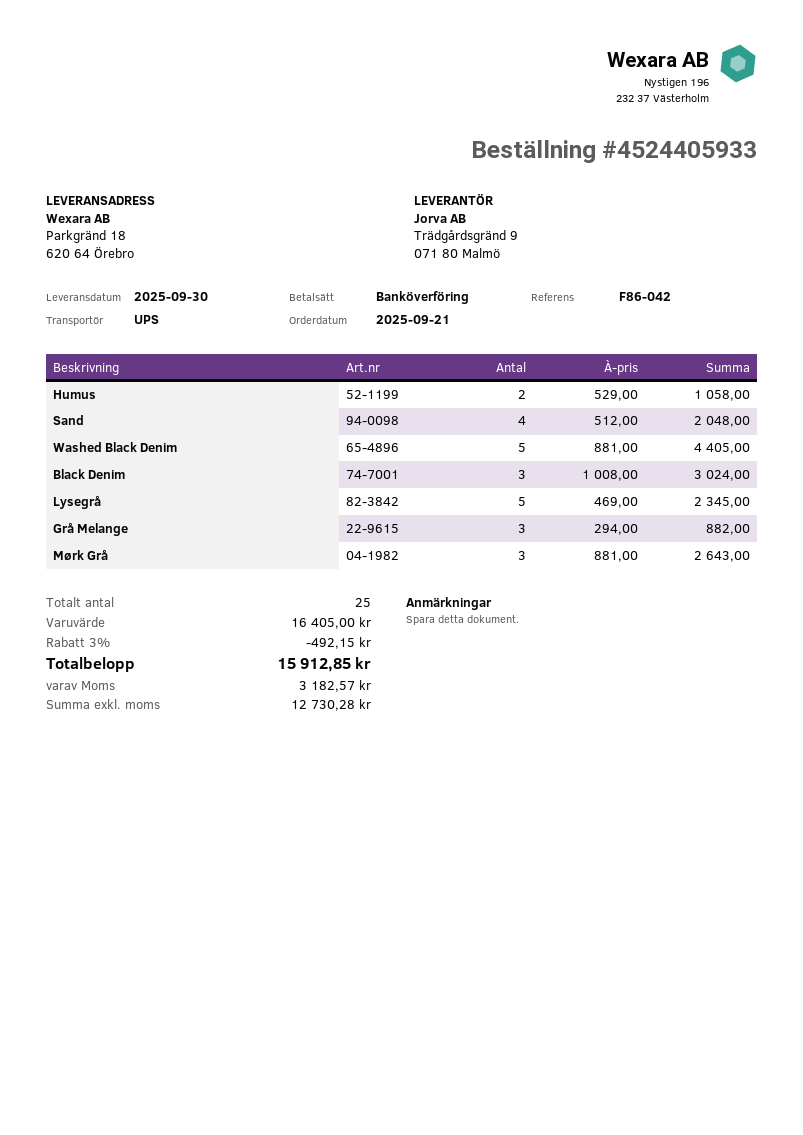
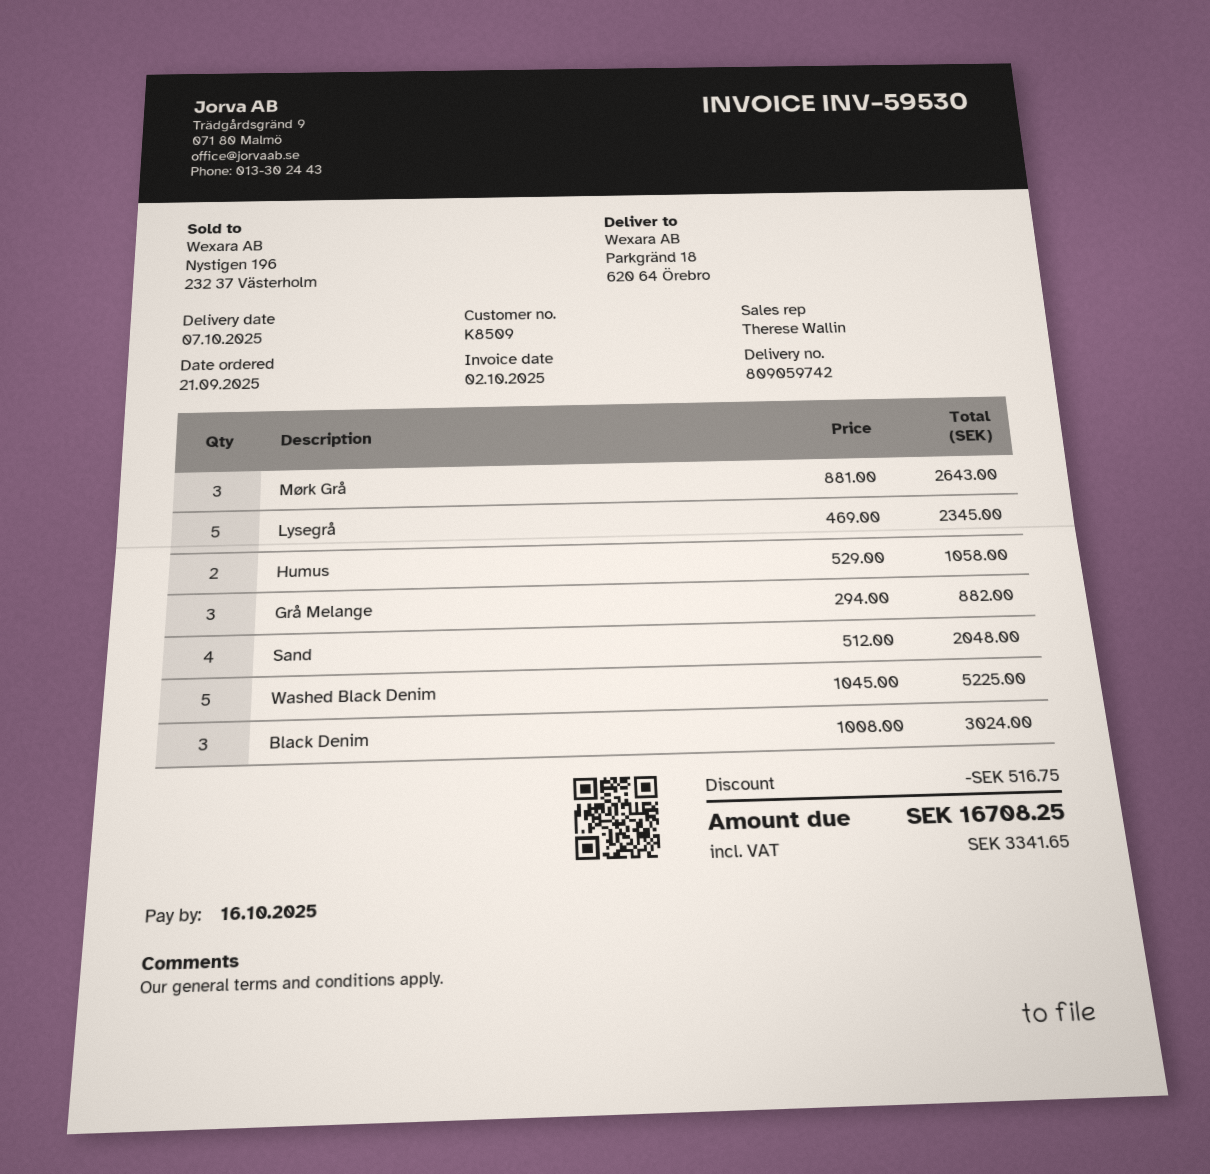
delivery date: 2025-09-30 -> 2025-10-07
Washed Black Denim: 5 x 881.00 = 4405.00 -> 5 x 1045.00 = 5225.00
discount: 492.15 -> 516.75
tax: 3182.57 -> 3341.65
total: 15912.85 -> 16708.25

